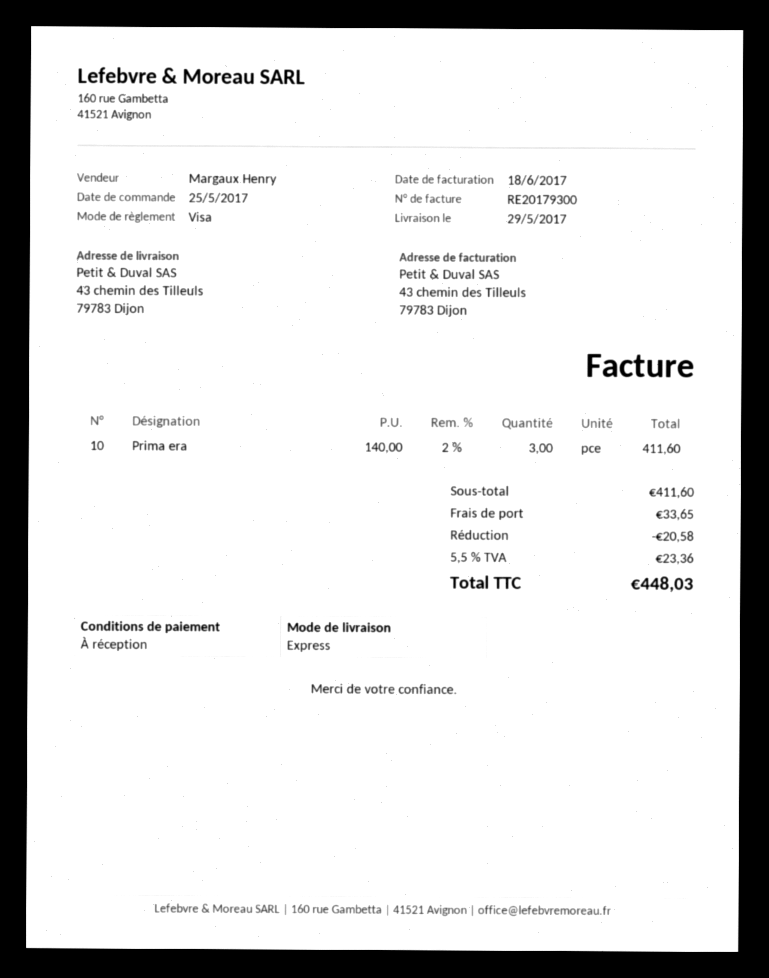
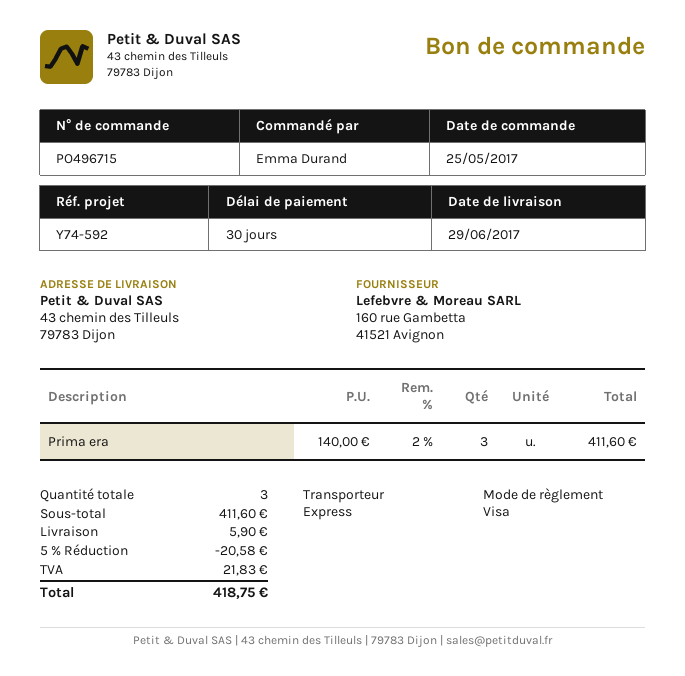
delivery date: 2017-05-29 -> 2017-06-29
payment terms: on receipt -> 30 days
shipping: 33.65 -> 5.90
tax: 23.36 -> 21.83
total: 448.03 -> 418.75

